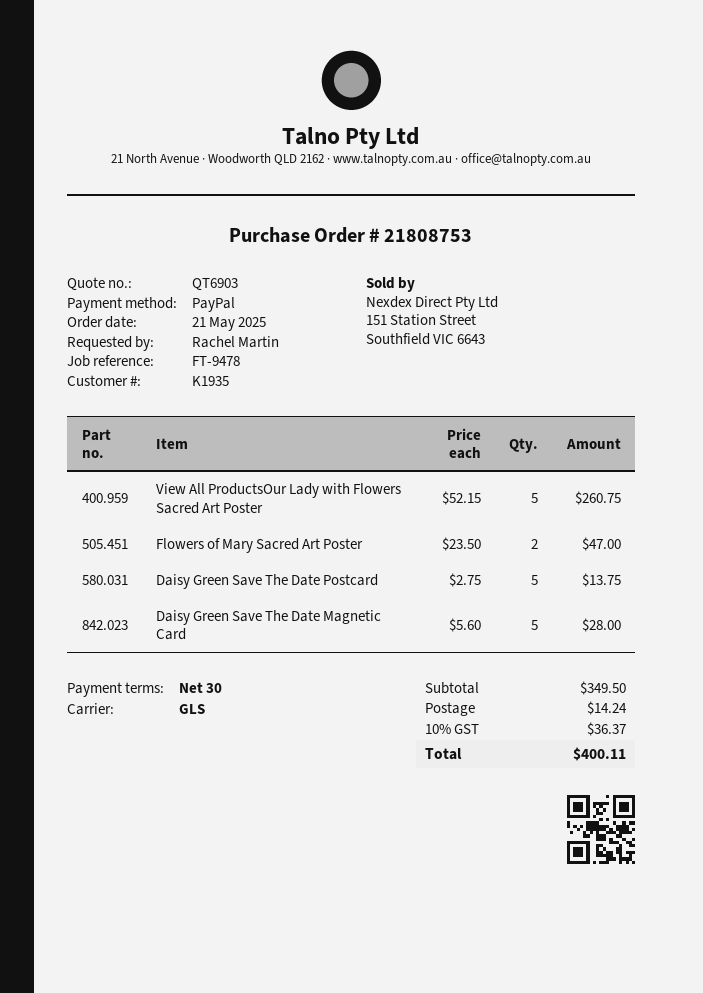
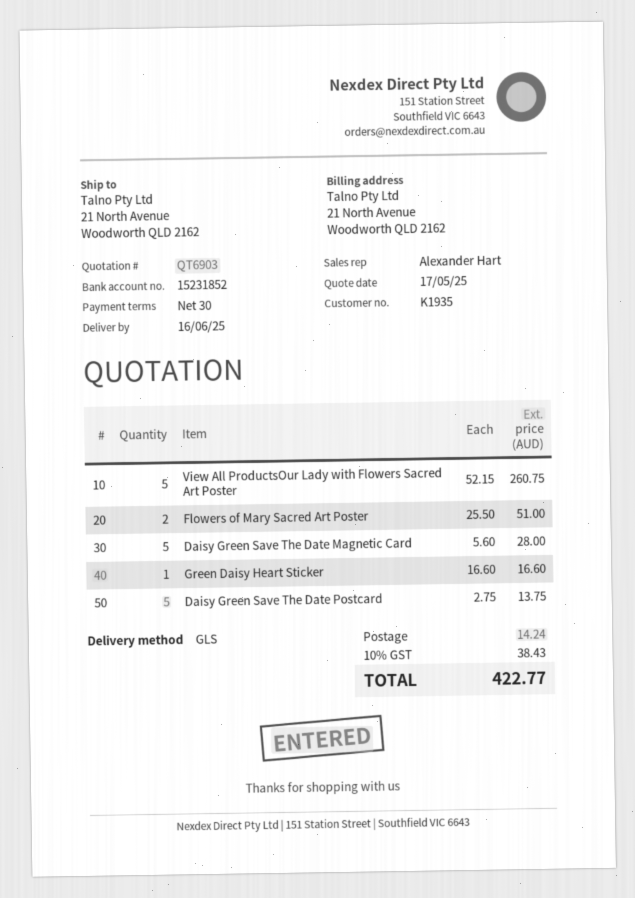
Flowers of Mary Sacred Art Poster: 2 x 23.50 = 47.00 -> 2 x 25.50 = 51.00
Green Daisy Heart Sticker: none -> 1 x 16.60 = 16.60
tax: 10% = 36.37 -> 10% = 38.43
total: 400.11 -> 422.77

